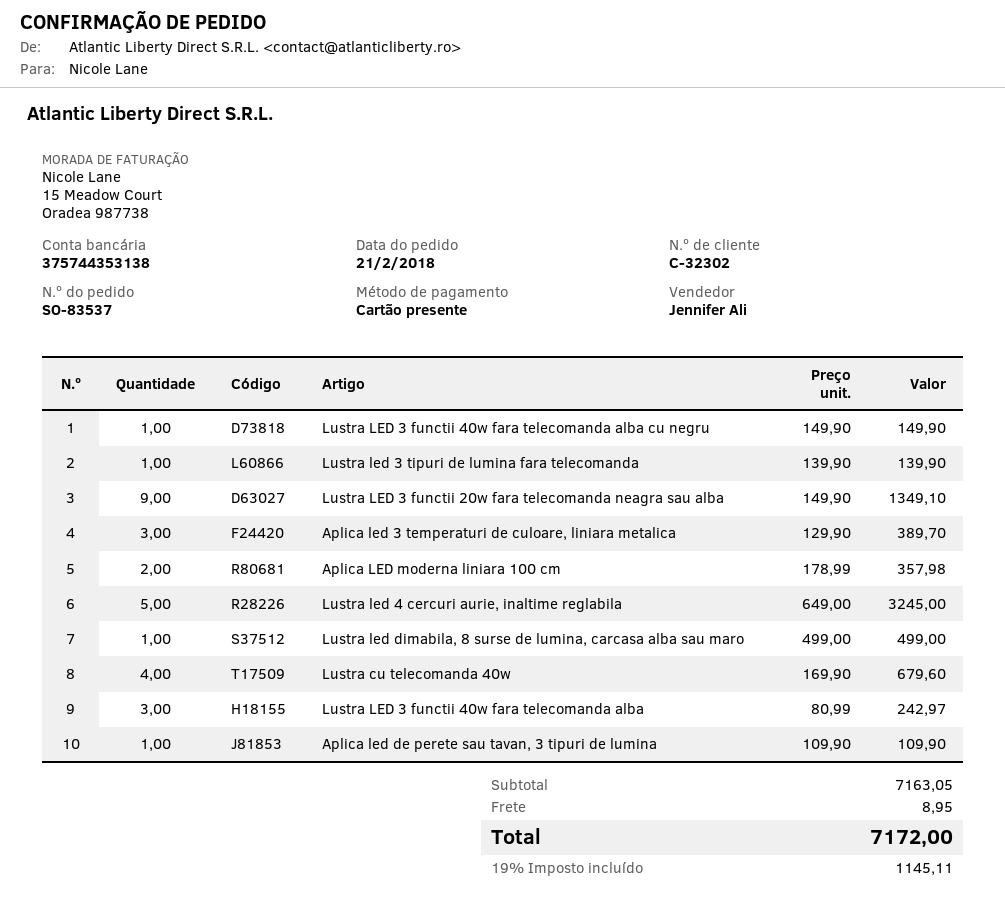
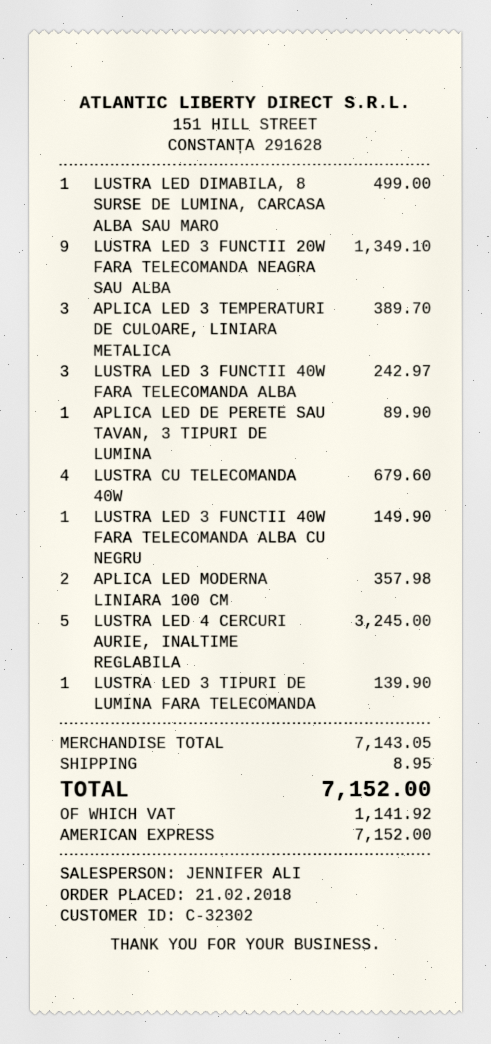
payment method: gift card -> American Express
Aplica led de perete sau tavan, 3 tipuri de lumina: 1 for 109.90 -> 1 for 89.90
subtotal: 7163.05 -> 7143.05
tax: 1145.11 -> 1141.92
total: 7172.00 -> 7152.00

